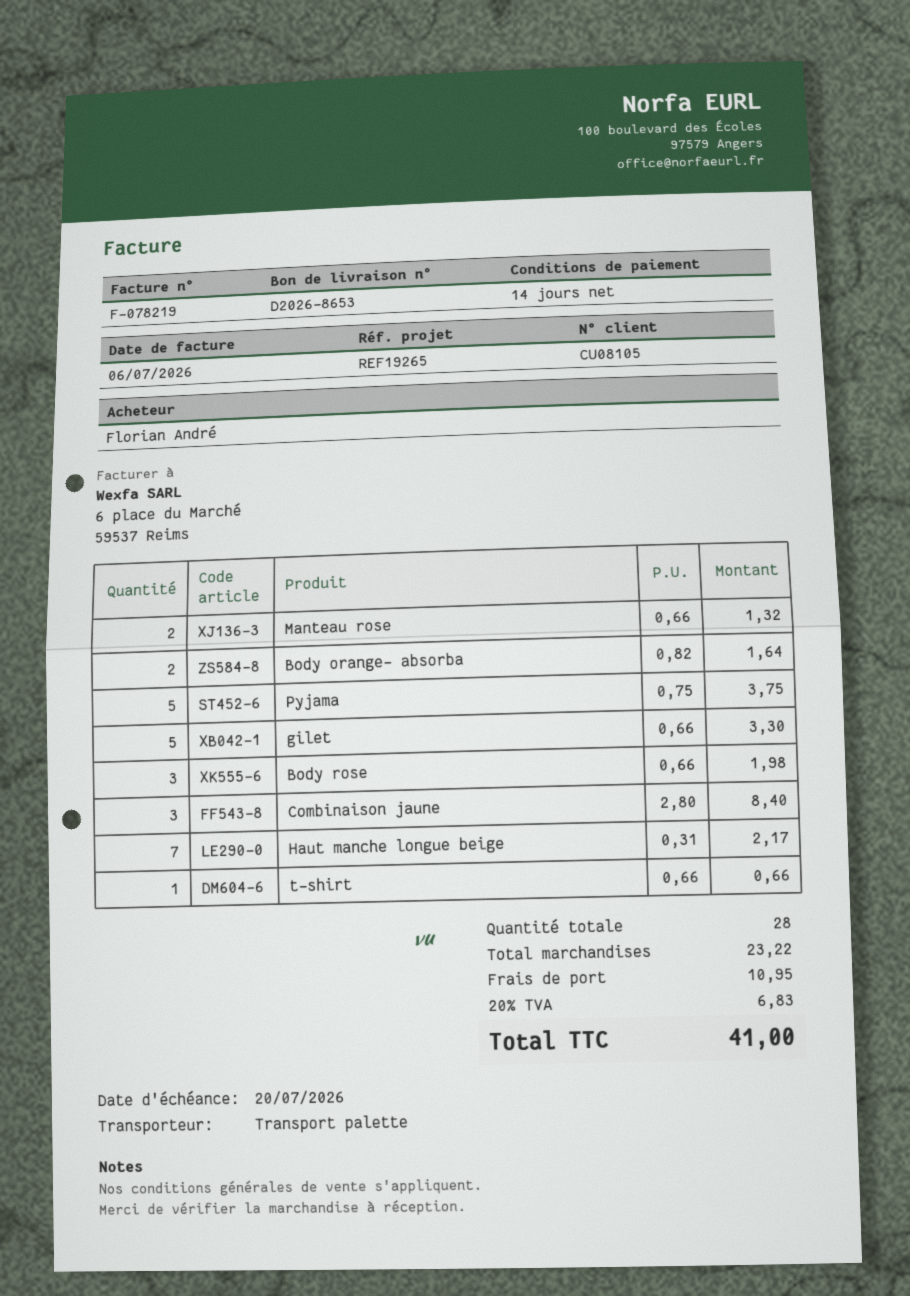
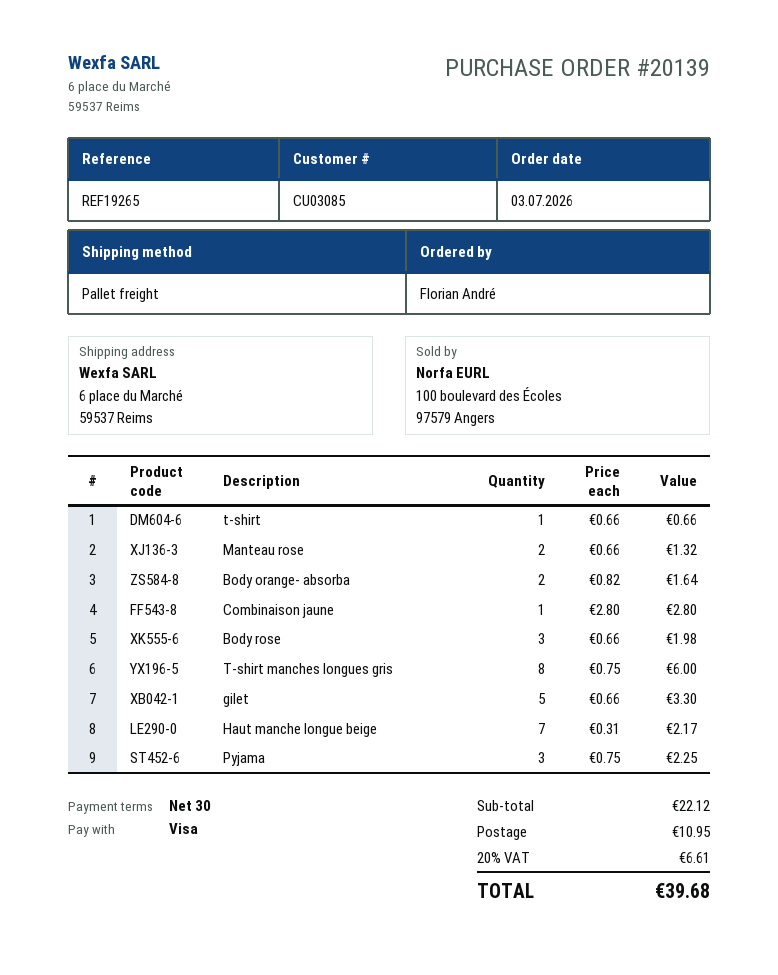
payment terms: 14 days -> 30 days
customer number: CU08105 -> CU03085
Pyjama: 5 x 0.75 = 3.75 -> 3 x 0.75 = 2.25
Combinaison jaune: 3 x 2.80 = 8.40 -> 1 x 2.80 = 2.80
T-shirt manches longues gris: none -> 8 x 0.75 = 6.00
subtotal: 23.22 -> 22.12
tax: 20% = 6.83 -> 20% = 6.61
total: 41.00 -> 39.68

